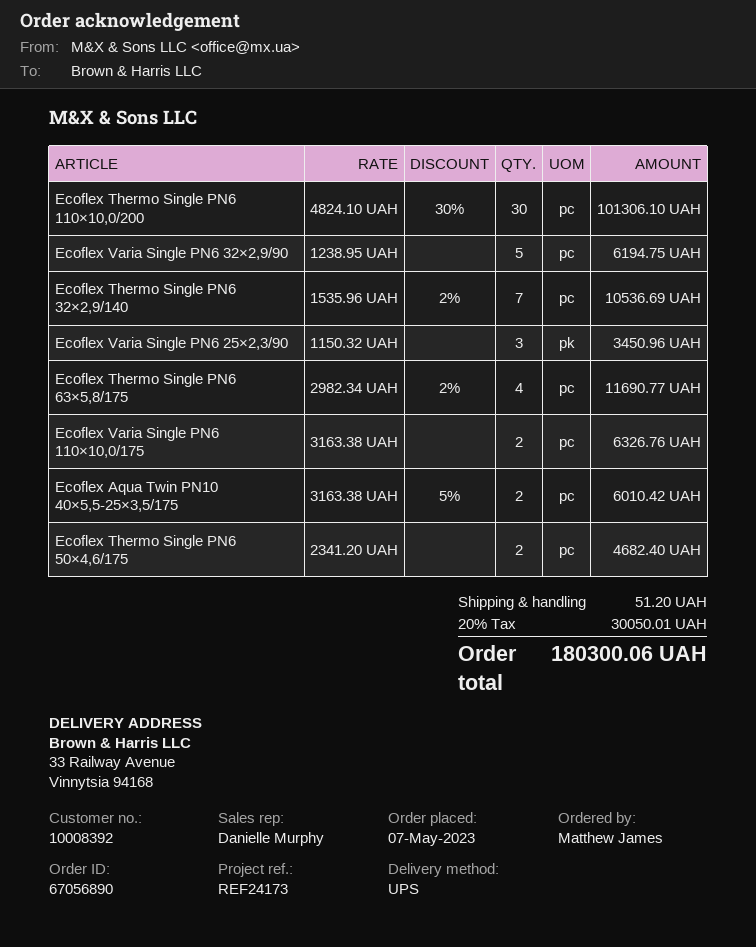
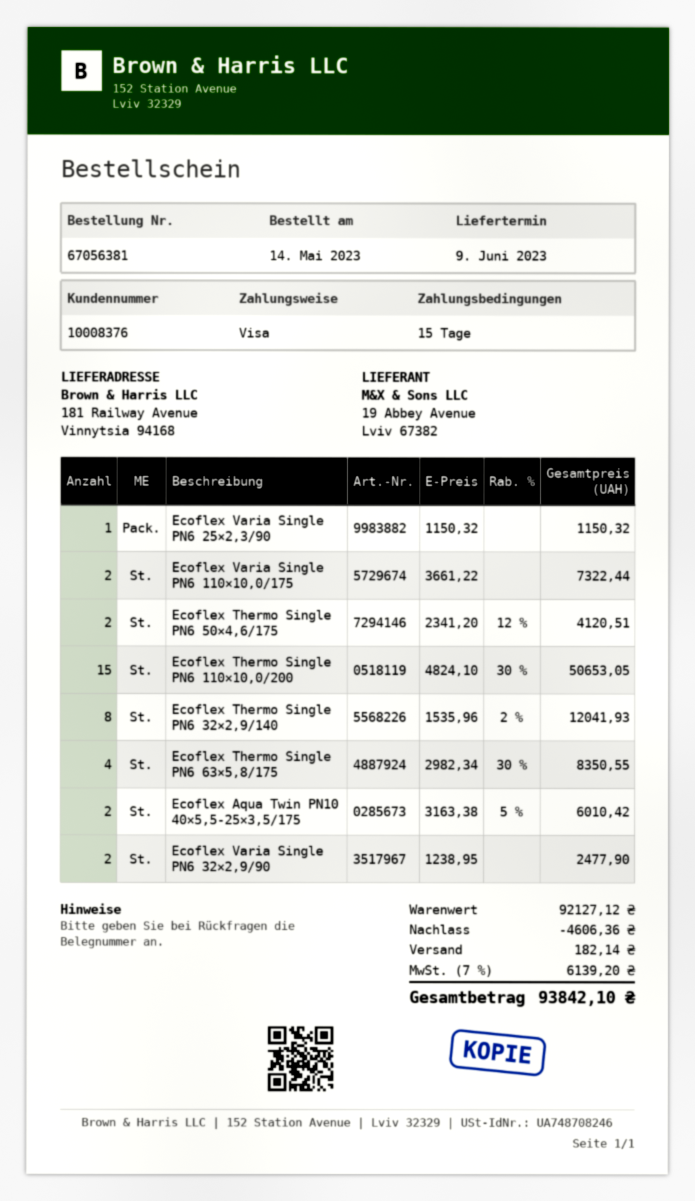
order number: 67056890 -> 67056381
order date: 2023-05-07 -> 2023-05-14
customer number: 10008392 -> 10008376
ship to: 33 Railway Avenue, Vinnytsia 94168 -> 181 Railway Avenue, Vinnytsia 94168
Ecoflex Thermo Single PN6 110×10,0/200: 30 x 4824.10 - 30% = 101306.10 -> 15 x 4824.10 - 30% = 50653.05
Ecoflex Varia Single PN6 32×2,9/90: 5 x 1238.95 = 6194.75 -> 2 x 1238.95 = 2477.90
Ecoflex Thermo Single PN6 32×2,9/140: 7 x 1535.96 - 2% = 10536.69 -> 8 x 1535.96 - 2% = 12041.93
Ecoflex Varia Single PN6 25×2,3/90: 3 x 1150.32 = 3450.96 -> 1 x 1150.32 = 1150.32
Ecoflex Thermo Single PN6 63×5,8/175: 4 x 2982.34 - 2% = 11690.77 -> 4 x 2982.34 - 30% = 8350.55
Ecoflex Varia Single PN6 110×10,0/175: 2 x 3163.38 = 6326.76 -> 2 x 3661.22 = 7322.44
Ecoflex Thermo Single PN6 50×4,6/175: 2 x 2341.20 = 4682.40 -> 2 x 2341.20 - 12% = 4120.51
discount: none -> 4606.36
shipping: 51.20 -> 182.14
tax: 20% = 30050.01 -> 7% = 6139.20
total: 180300.06 -> 93842.10

